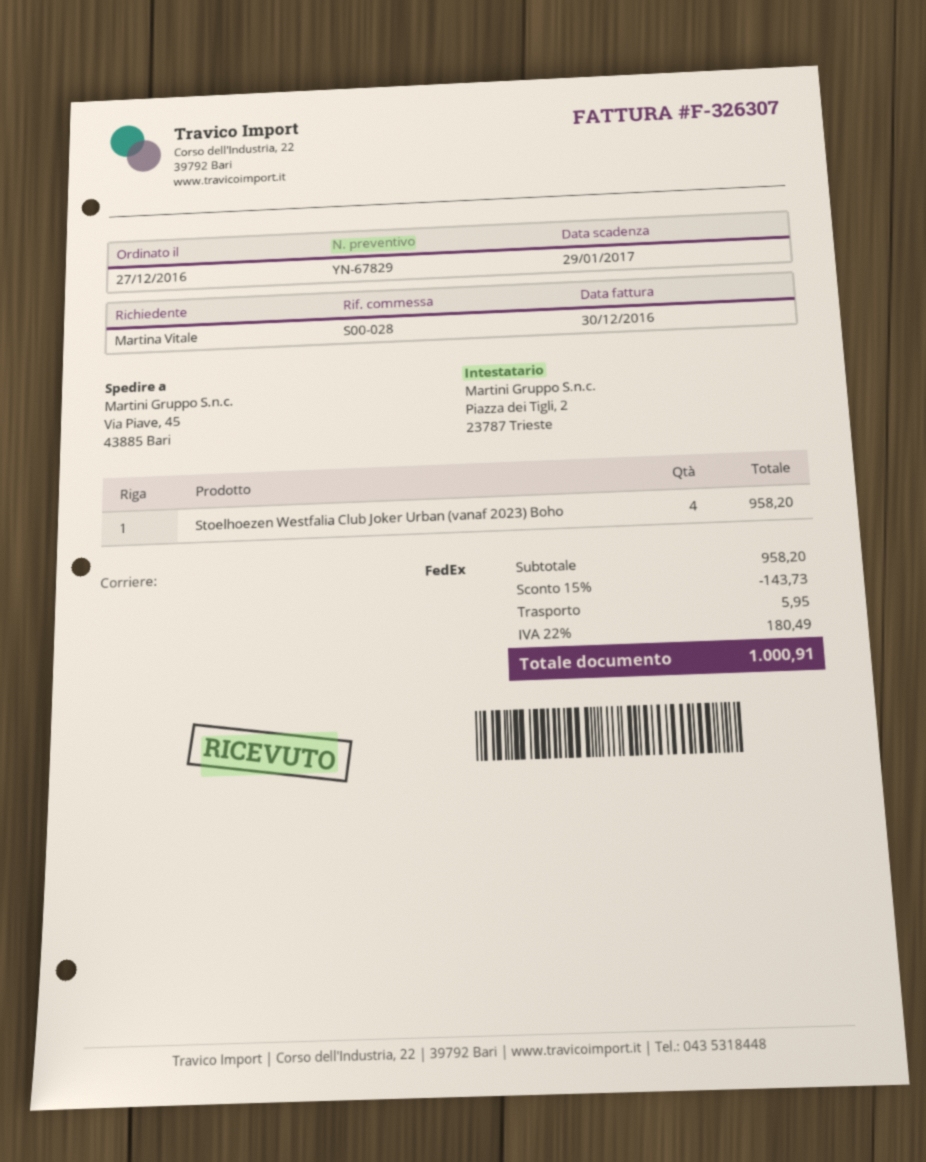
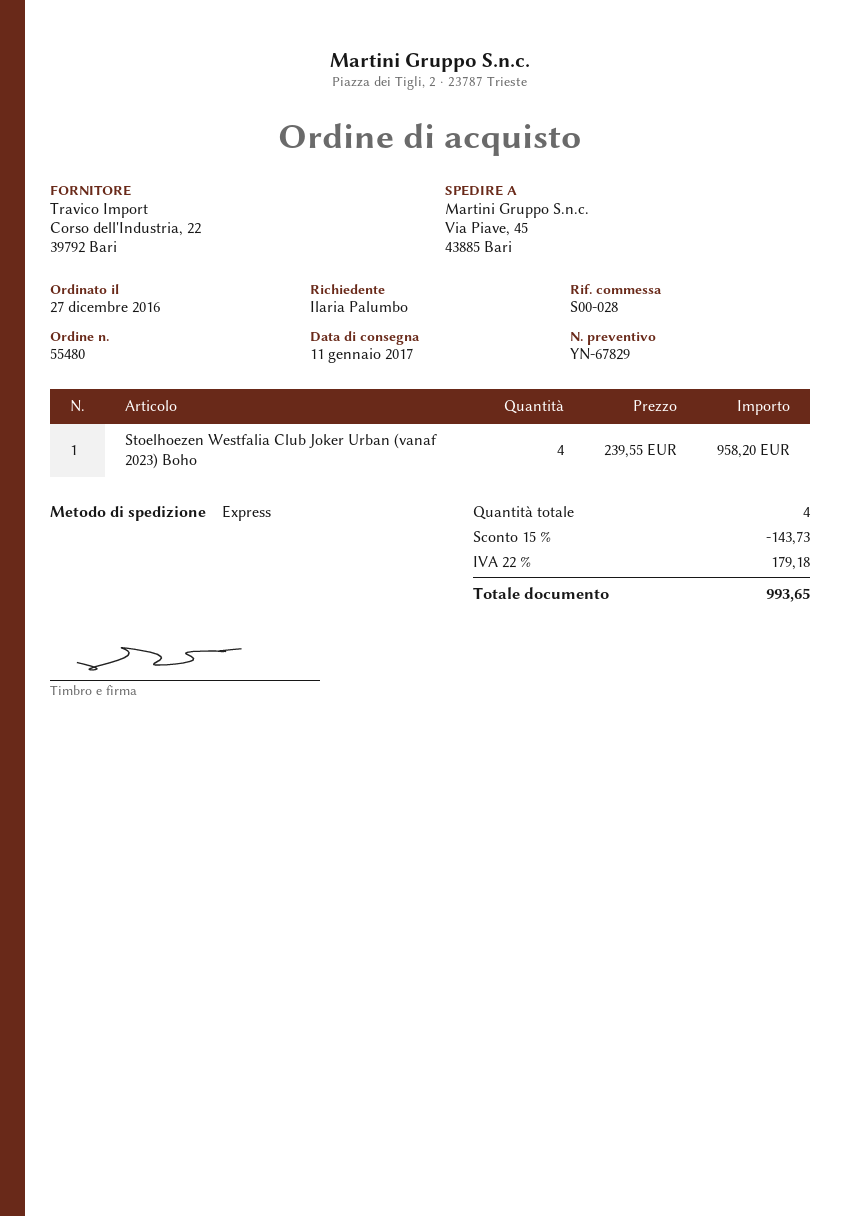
ordered by: Martina Vitale -> Ilaria Palumbo
shipping method: FedEx -> express
shipping: 5.95 -> none
tax: 22% = 180.49 -> 22% = 179.18
total: 1000.91 -> 993.65

